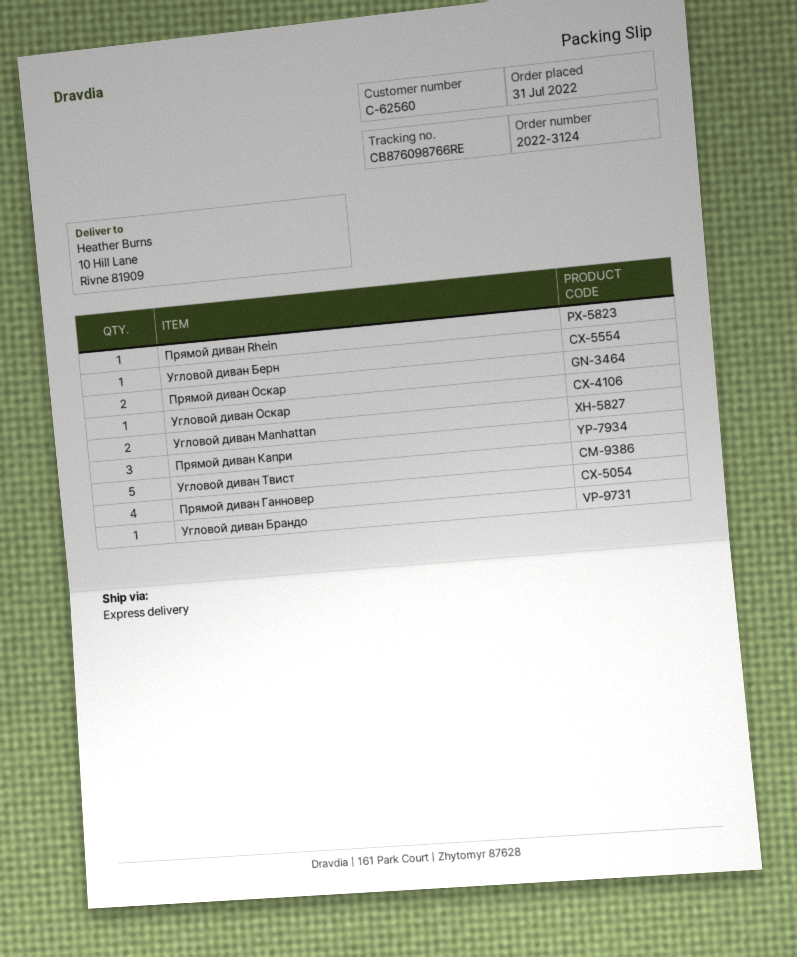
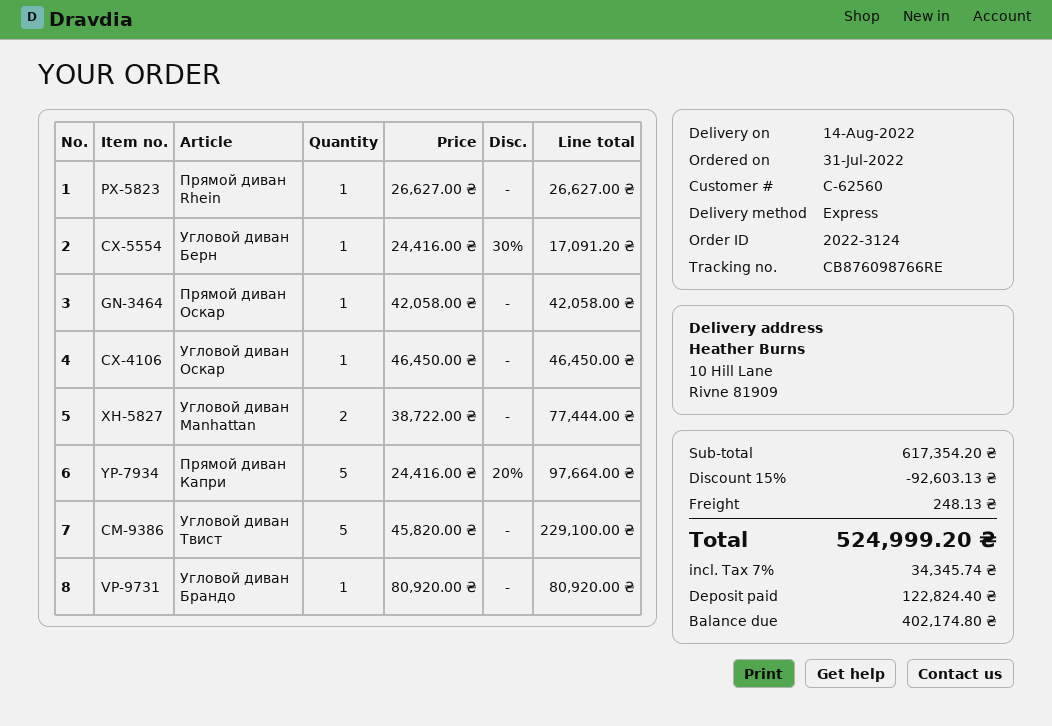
Прямой диван Оскар: 2 -> 1
Прямой диван Капри: 3 -> 5
Прямой диван Ганновер: 4 -> none

